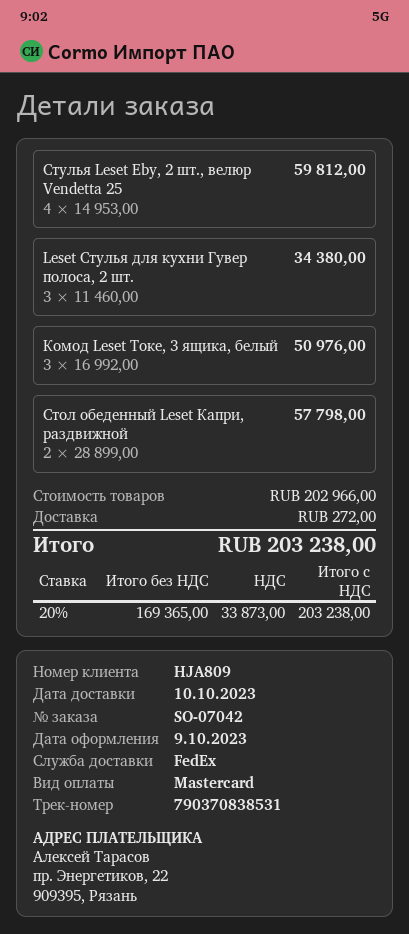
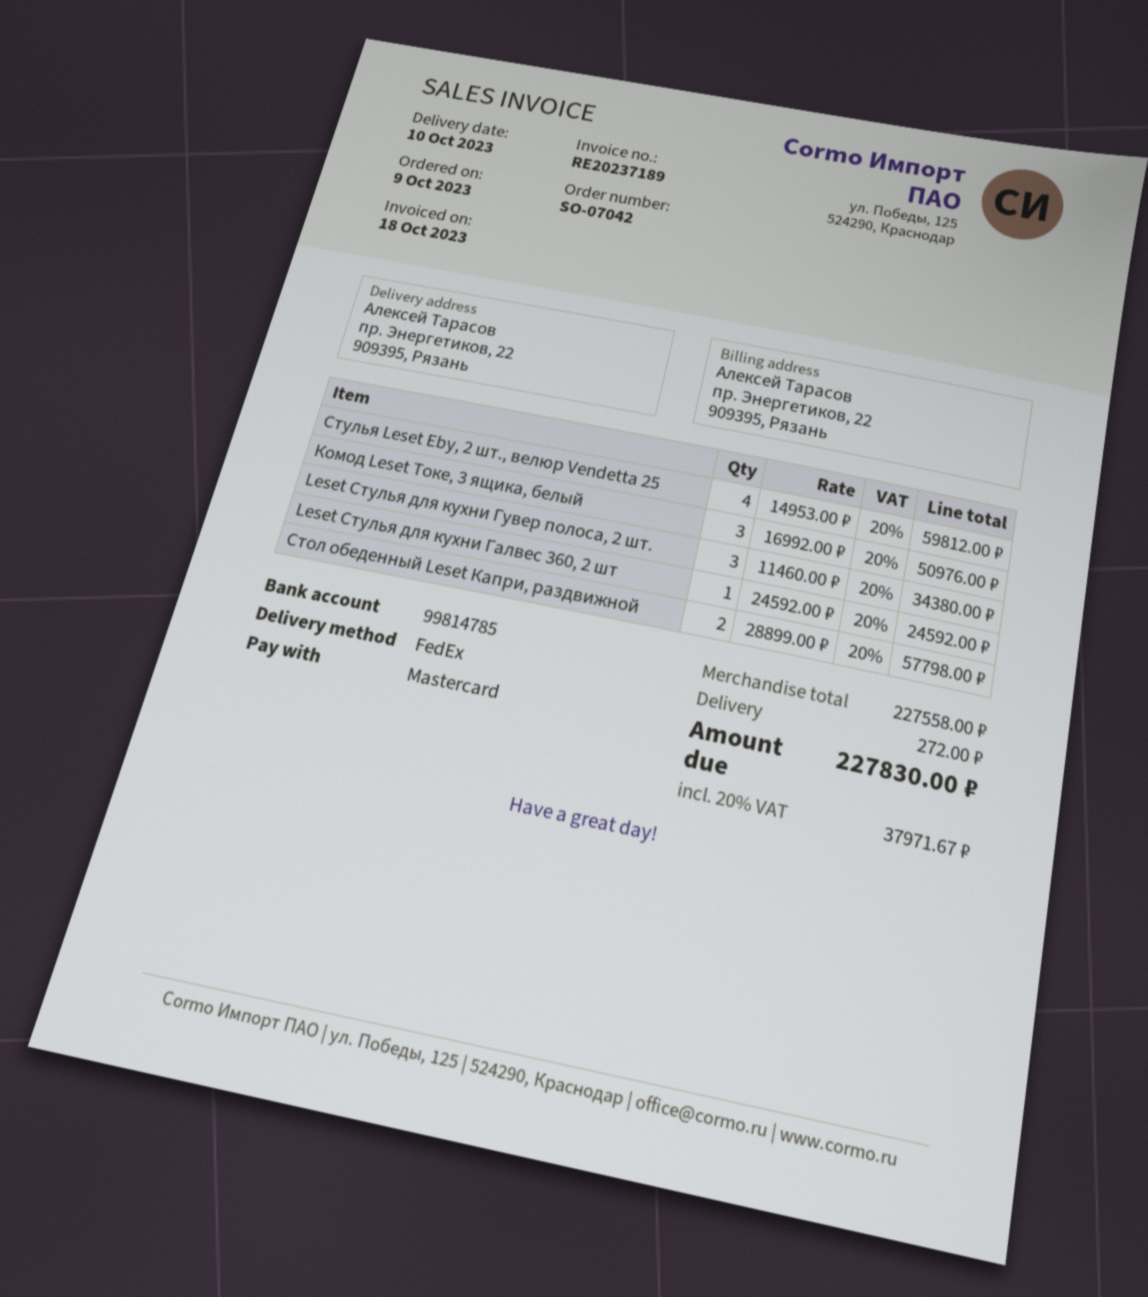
Leset Стулья для кухни Галвес 360, 2 шт: none -> 1 x 24592.00 = 24592.00
subtotal: 202966.00 -> 227558.00
tax: 20% = 33873.00 -> 20% = 37971.67
total: 203238.00 -> 227830.00

